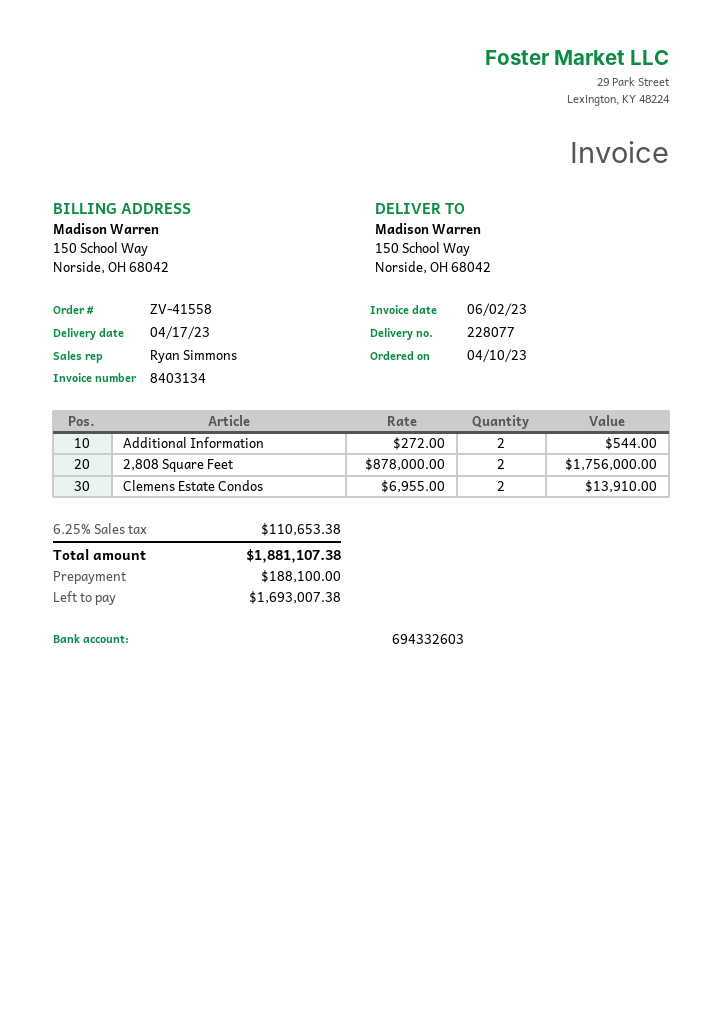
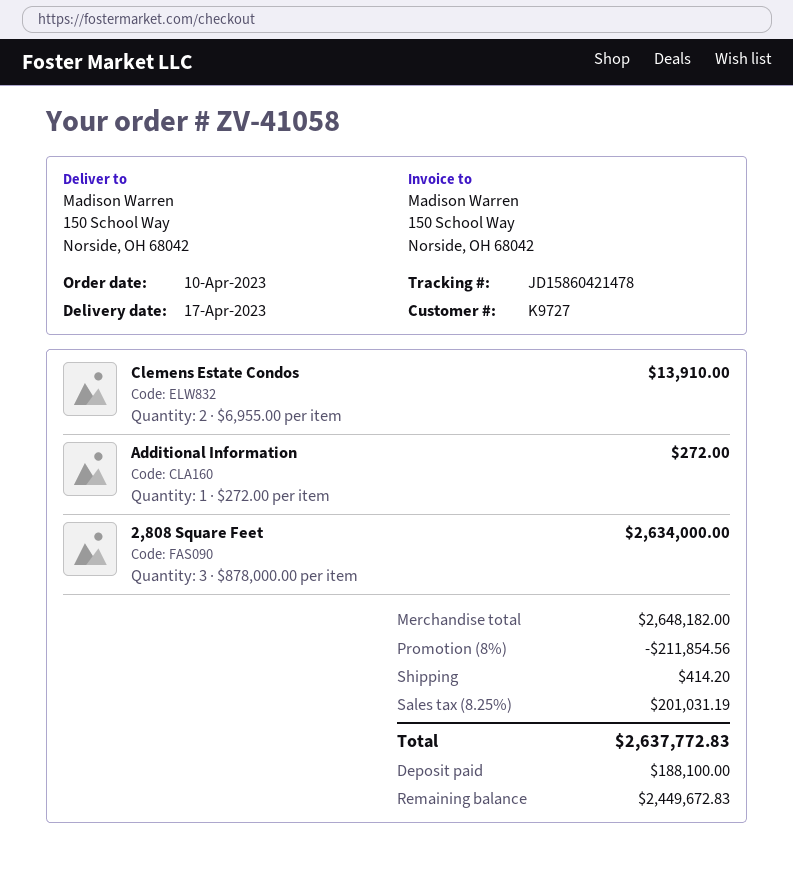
order number: ZV-41558 -> ZV-41058
Additional Information: 2 x 272.00 = 544.00 -> 1 x 272.00 = 272.00
2,808 Square Feet: 2 x 878000.00 = 1756000.00 -> 3 x 878000.00 = 2634000.00
discount: none -> 8% = 211854.56
shipping: none -> 414.20
tax: 6.25% = 110653.38 -> 8.25% = 201031.19
total: 1881107.38 -> 2637772.83
balance: 1693007.38 -> 2449672.83

